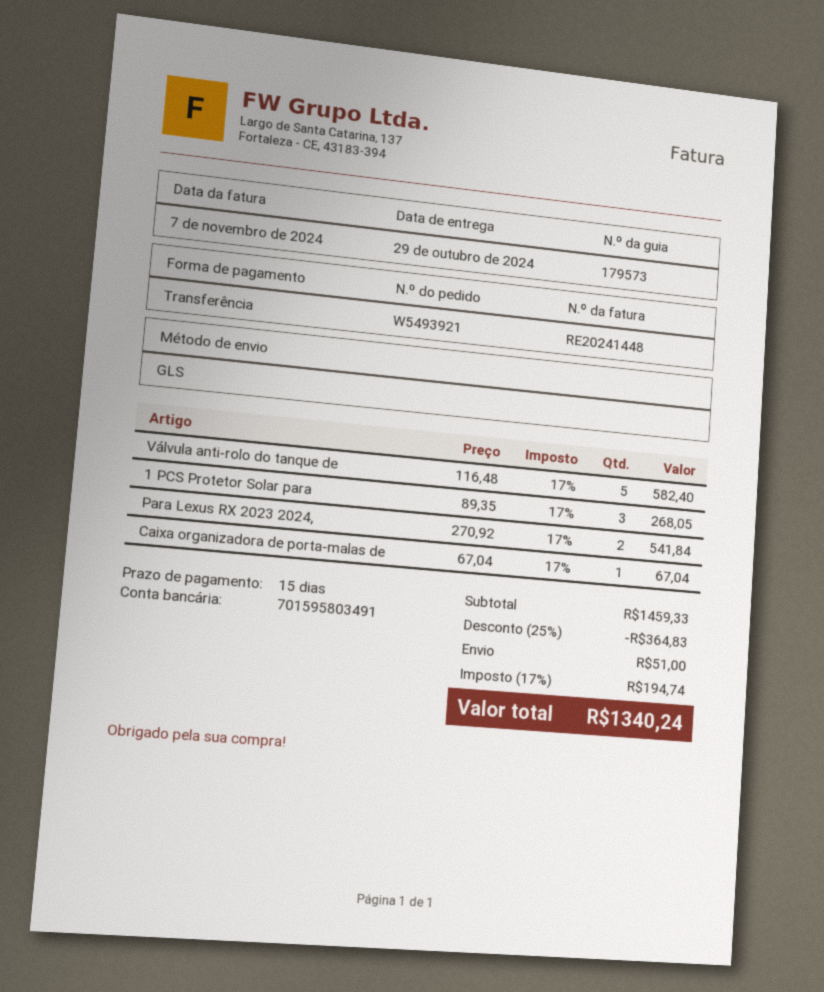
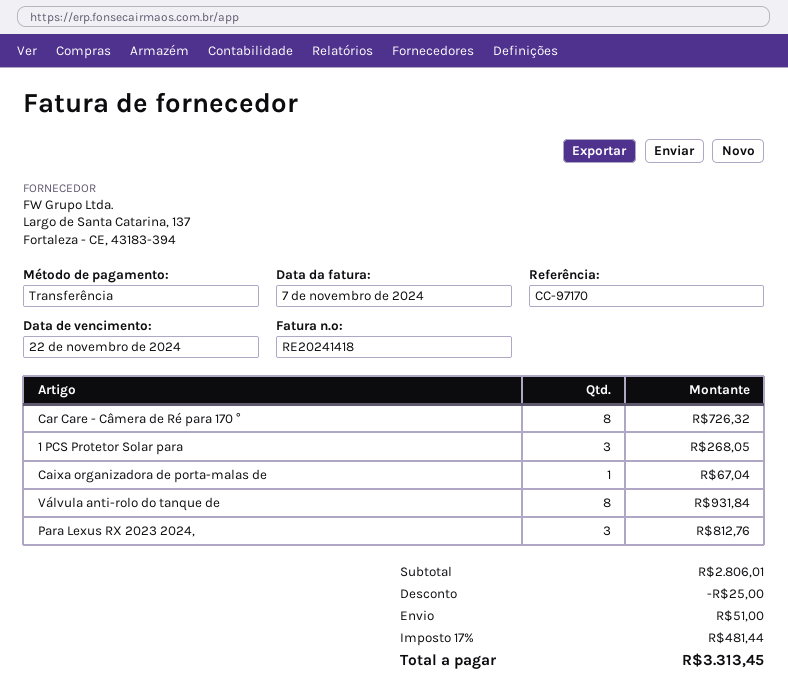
invoice number: RE20241448 -> RE20241418
Válvula anti-rolo do tanque de: 5 for 582.40 -> 8 for 931.84
Para Lexus RX 2023 2024,: 2 for 541.84 -> 3 for 812.76
Car Care - Câmera de Ré para 170 °: none -> 8 for 726.32
subtotal: 1459.33 -> 2806.01
discount: 364.83 -> 25.00
tax: 17% = 194.74 -> 17% = 481.44
total: 1340.24 -> 3313.45

